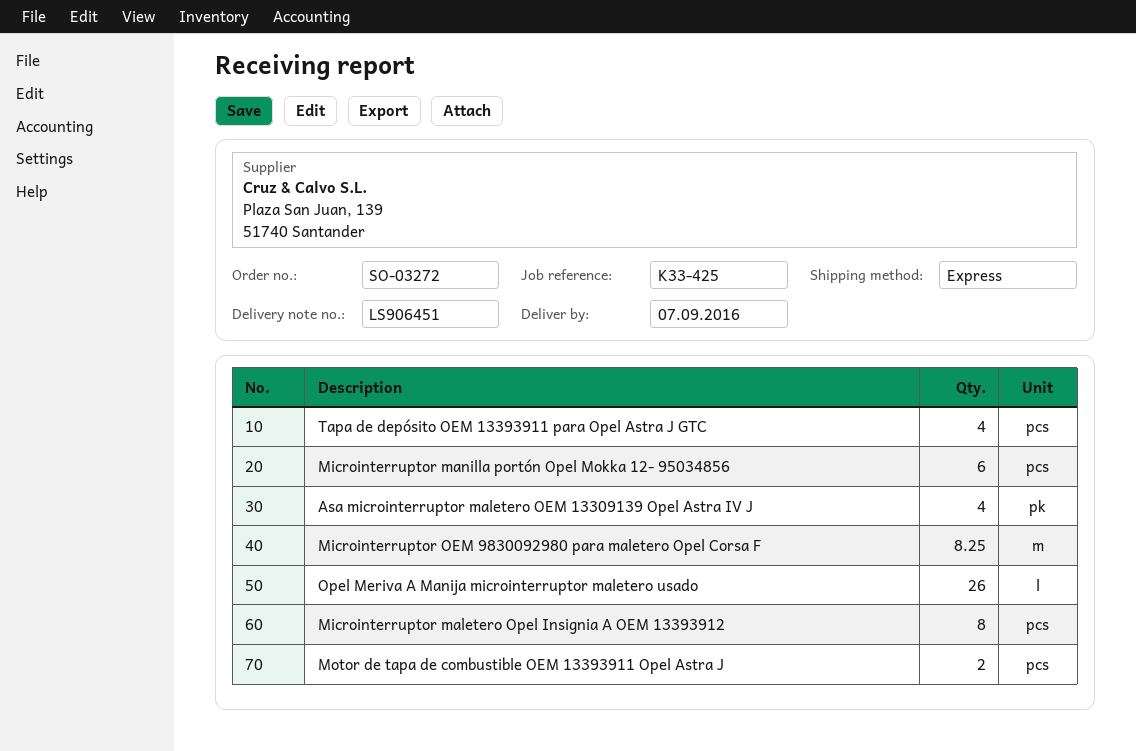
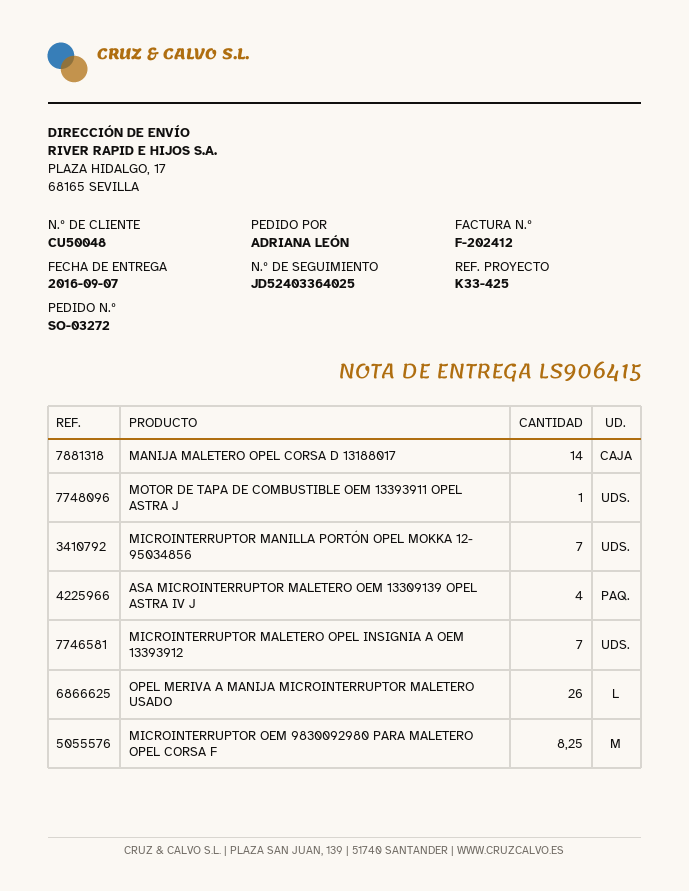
delivery note number: LS906451 -> LS906415
Tapa de depósito OEM 13393911 para Opel Astra J GTC: 4 -> none
Microinterruptor manilla portón Opel Mokka 12- 95034856: 6 -> 7
Microinterruptor maletero Opel Insignia A OEM 13393912: 8 -> 7
Motor de tapa de combustible OEM 13393911 Opel Astra J: 2 -> 1
MANIJA MALETERO OPEL CORSA D 13188017: none -> 14

